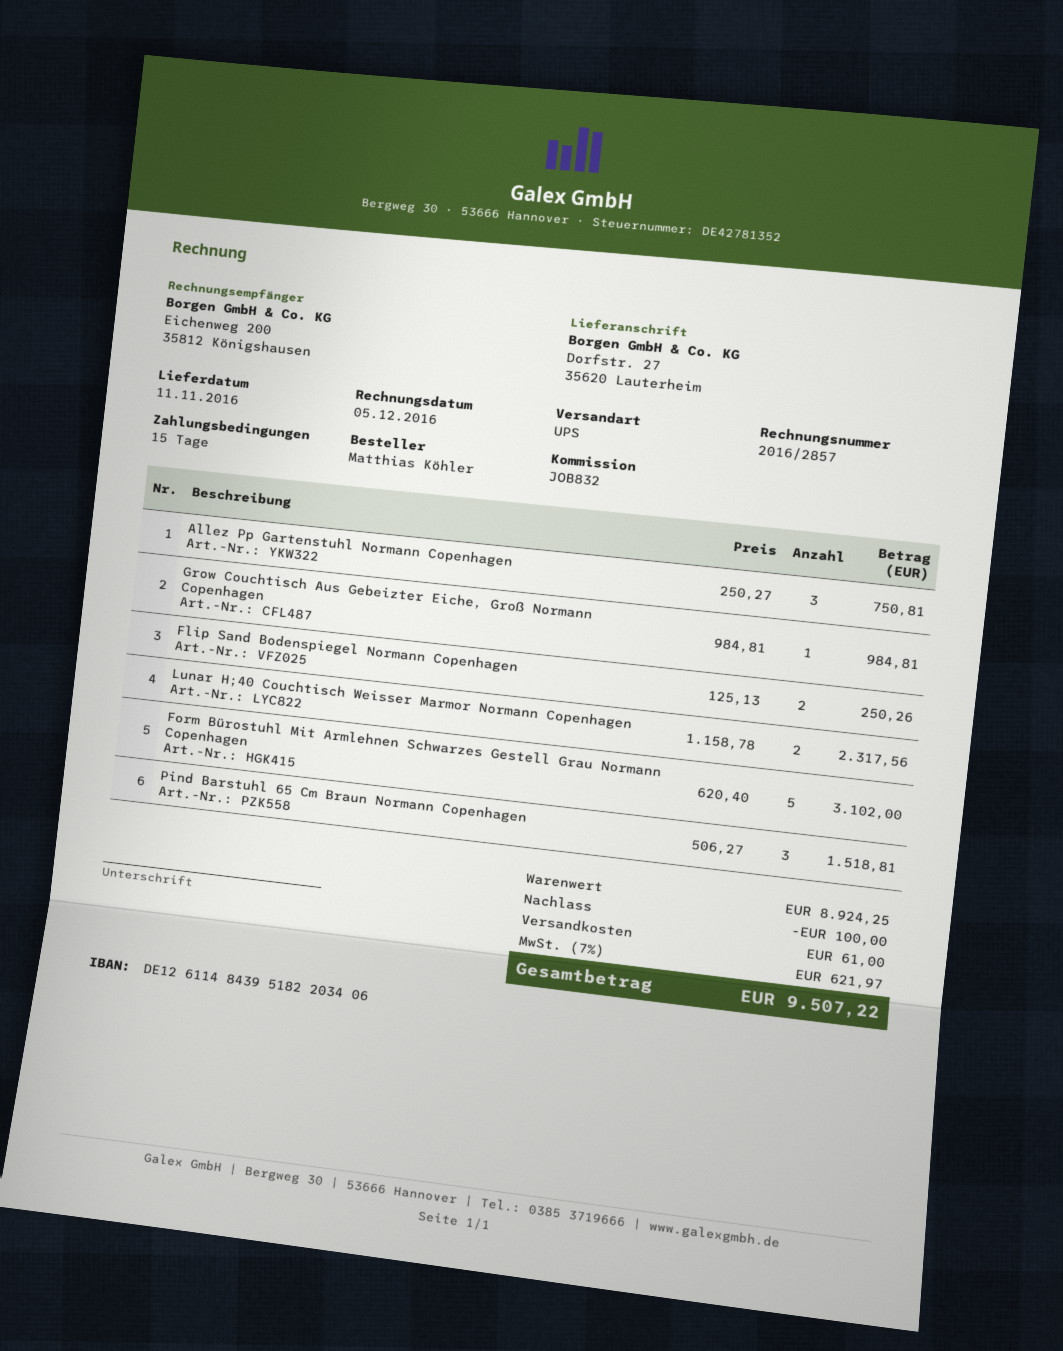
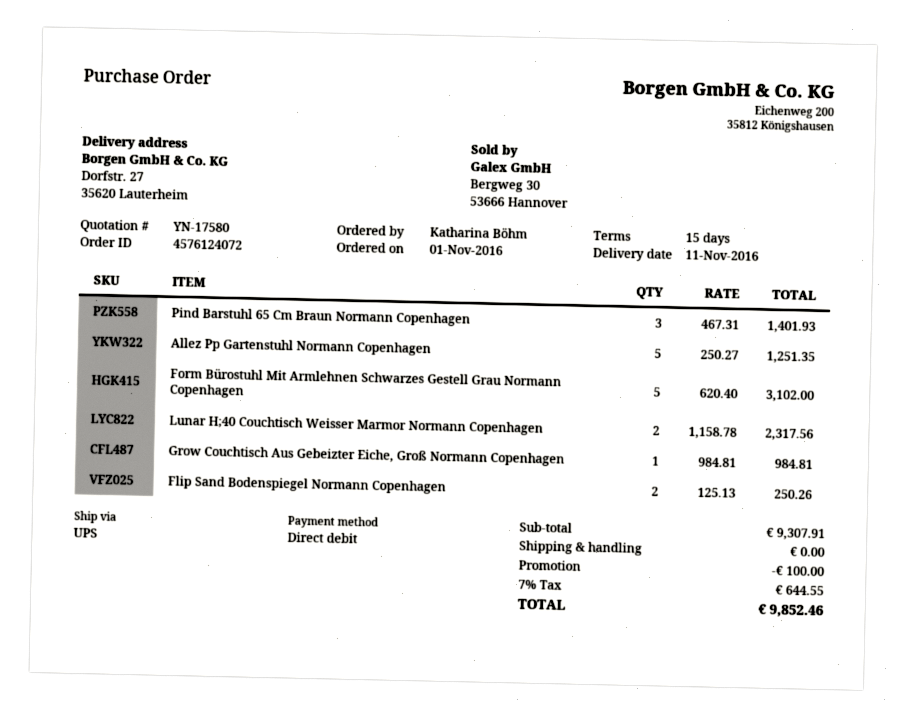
ordered by: Matthias Köhler -> Katharina Böhm
Allez Pp Gartenstuhl Normann Copenhagen: 3 x 250.27 = 750.81 -> 5 x 250.27 = 1251.35
Pind Barstuhl 65 Cm Braun Normann Copenhagen: 3 x 506.27 = 1518.81 -> 3 x 467.31 = 1401.93
subtotal: 8924.25 -> 9307.91
shipping: 61.00 -> 0.00
tax: 7% = 621.97 -> 7% = 644.55
total: 9507.22 -> 9852.46

